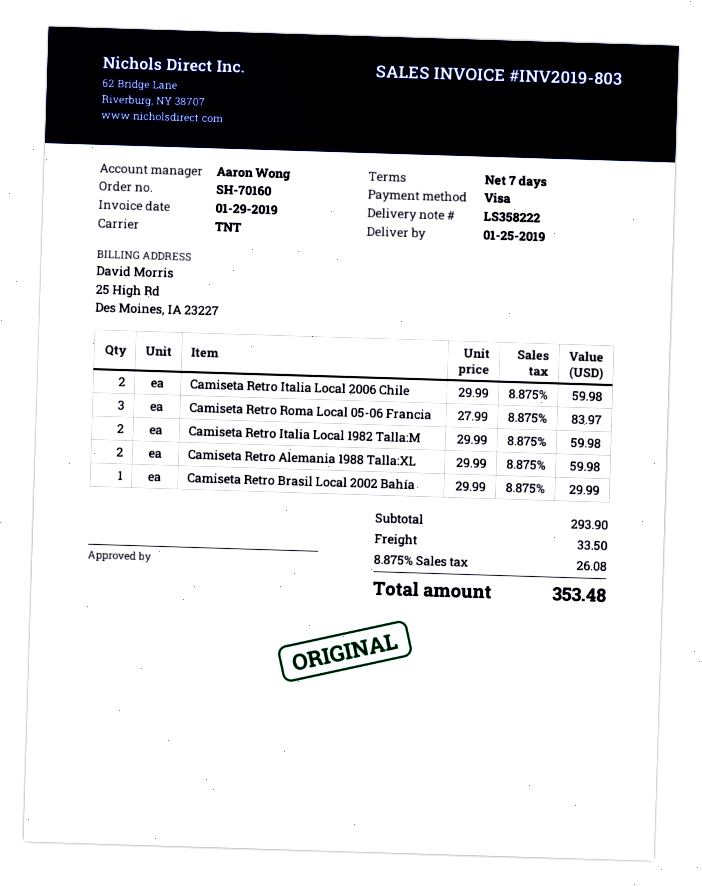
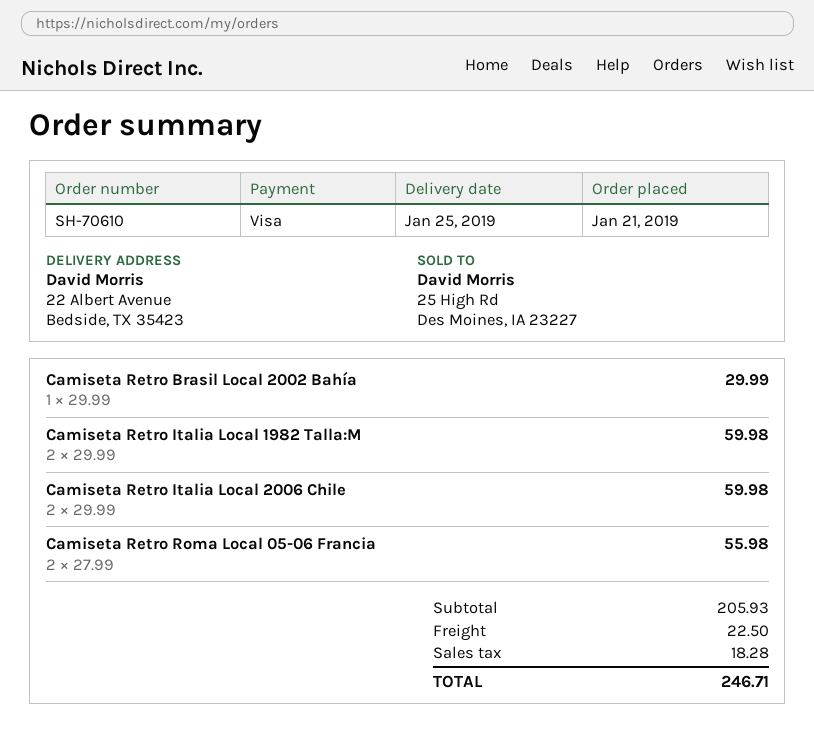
order number: SH-70160 -> SH-70610
Camiseta Retro Roma Local 05-06 Francia: 3 x 27.99 = 83.97 -> 2 x 27.99 = 55.98
Camiseta Retro Alemania 1988 Talla:XL: 2 x 29.99 = 59.98 -> none
subtotal: 293.90 -> 205.93
shipping: 33.50 -> 22.50
tax: 26.08 -> 18.28
total: 353.48 -> 246.71

